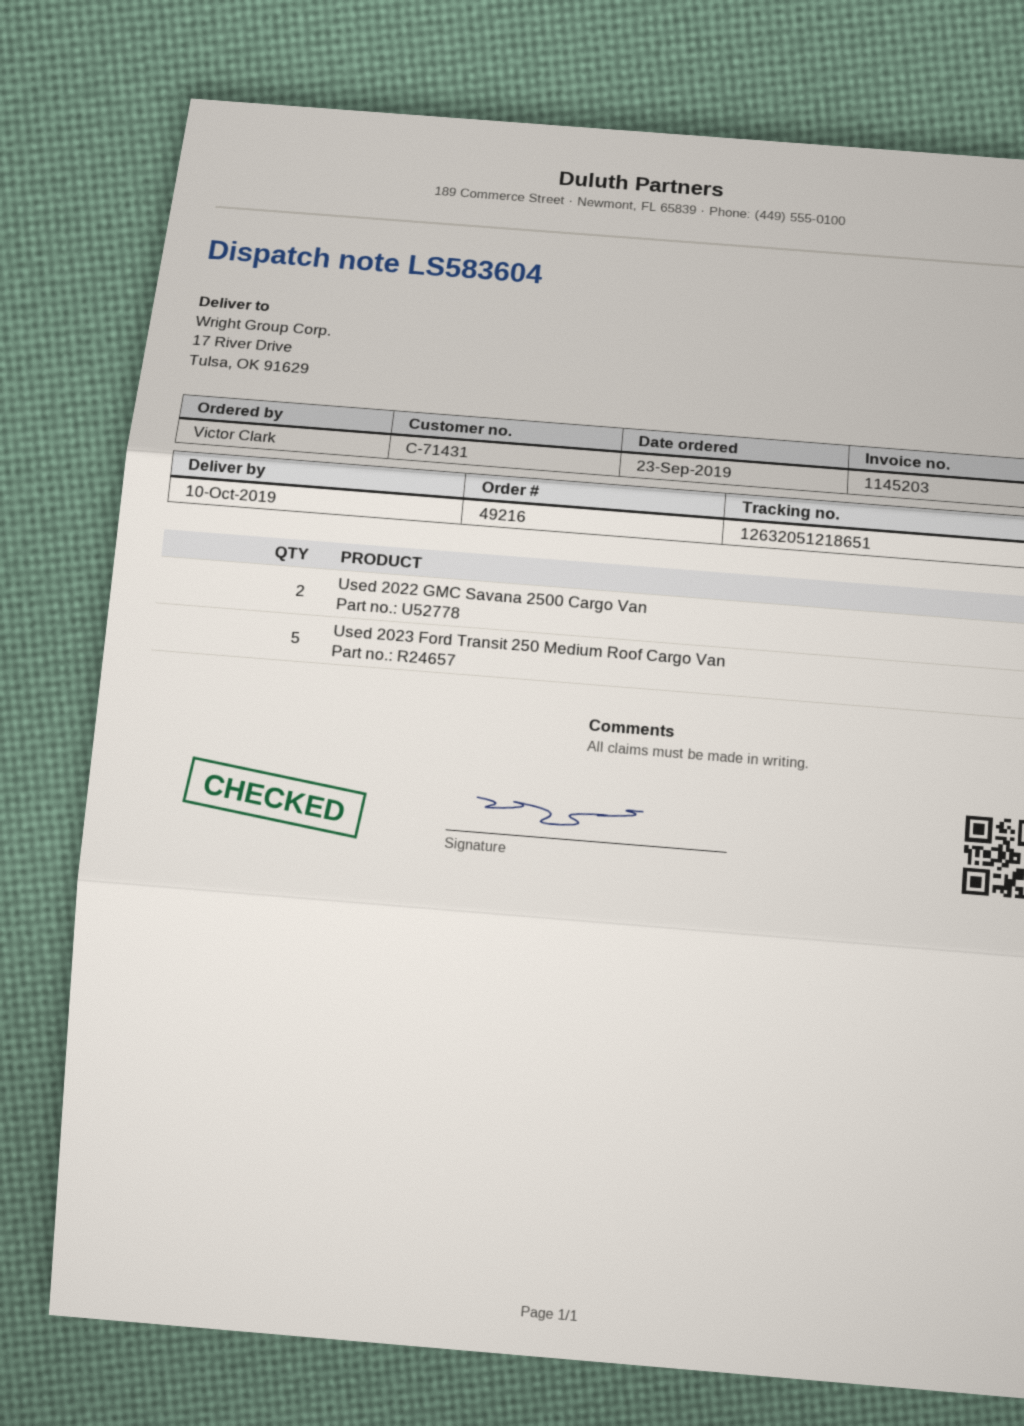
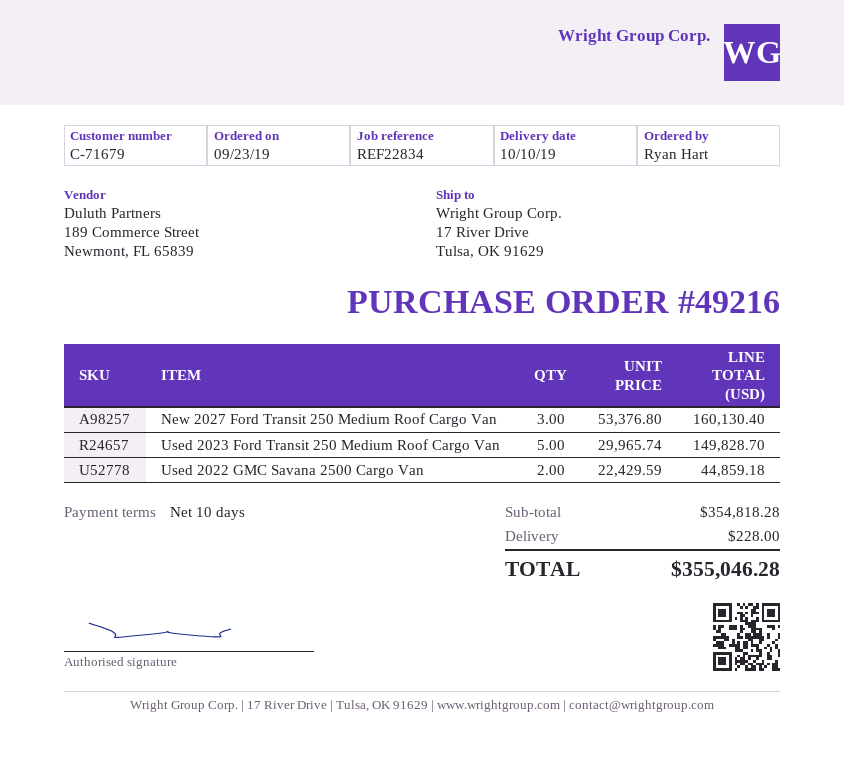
customer number: C-71431 -> C-71679
ordered by: Victor Clark -> Ryan Hart
New 2027 Ford Transit 250 Medium Roof Cargo Van: none -> 3

